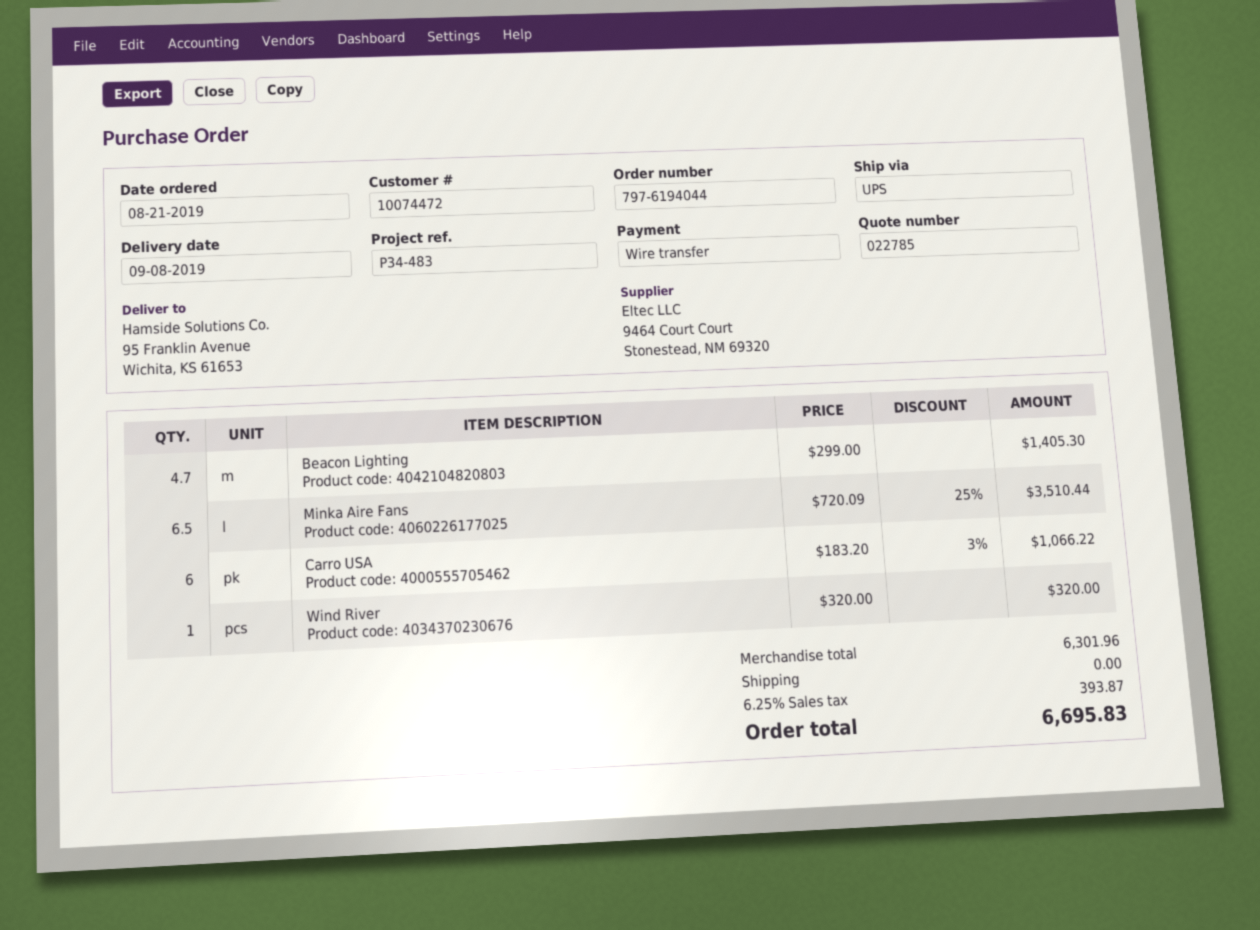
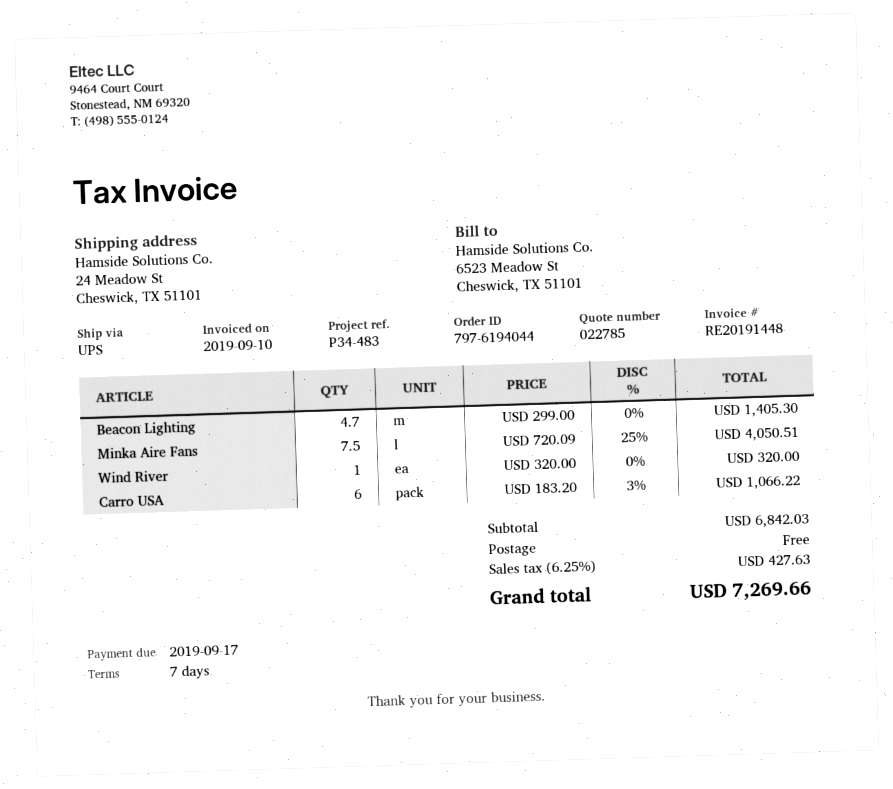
ship to: 95 Franklin Avenue, Wichita, KS 61653 -> 24 Meadow St, Cheswick, TX 51101
Minka Aire Fans: 6.5 x 720.09 - 25% = 3510.44 -> 7.5 x 720.09 - 25% = 4050.51
subtotal: 6301.96 -> 6842.03
tax: 6.25% = 393.87 -> 6.25% = 427.63
total: 6695.83 -> 7269.66

